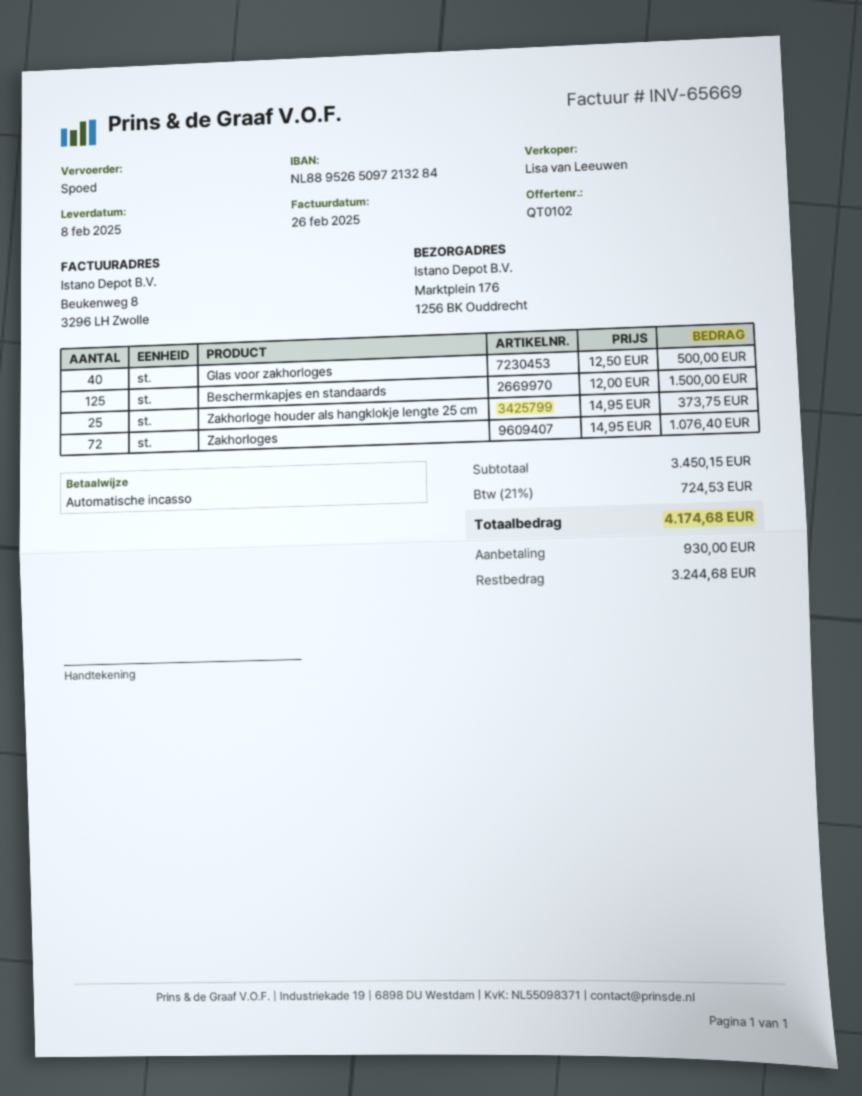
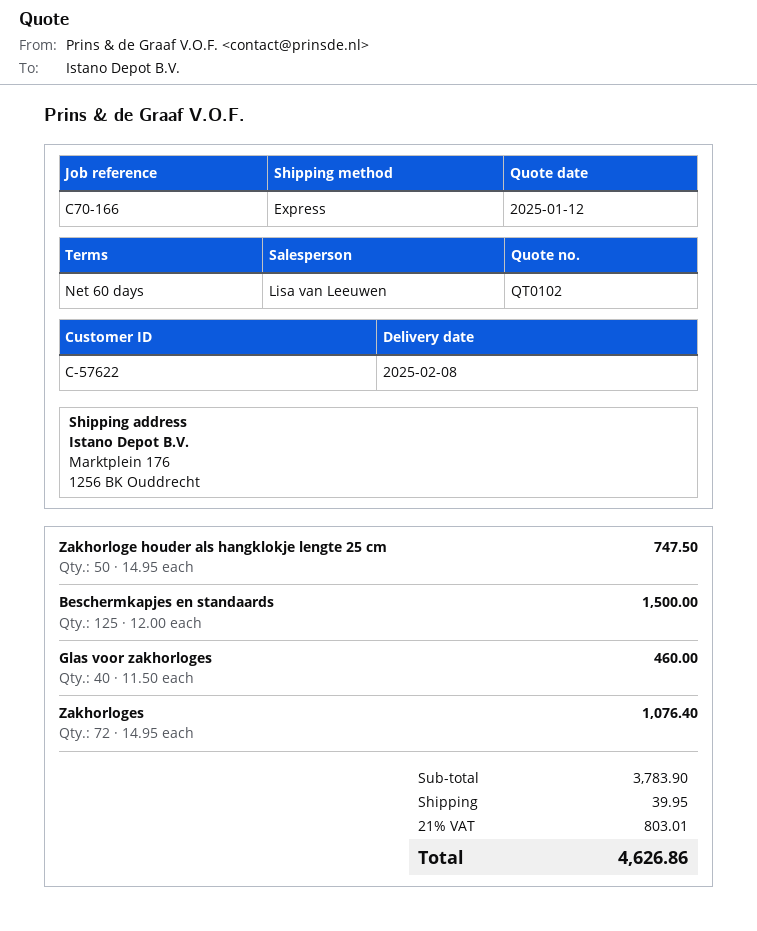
Glas voor zakhorloges: 40 x 12.50 = 500.00 -> 40 x 11.50 = 460.00
Zakhorloge houder als hangklokje lengte 25 cm: 25 x 14.95 = 373.75 -> 50 x 14.95 = 747.50
subtotal: 3450.15 -> 3783.90
shipping: none -> 39.95
tax: 21% = 724.53 -> 21% = 803.01
total: 4174.68 -> 4626.86

